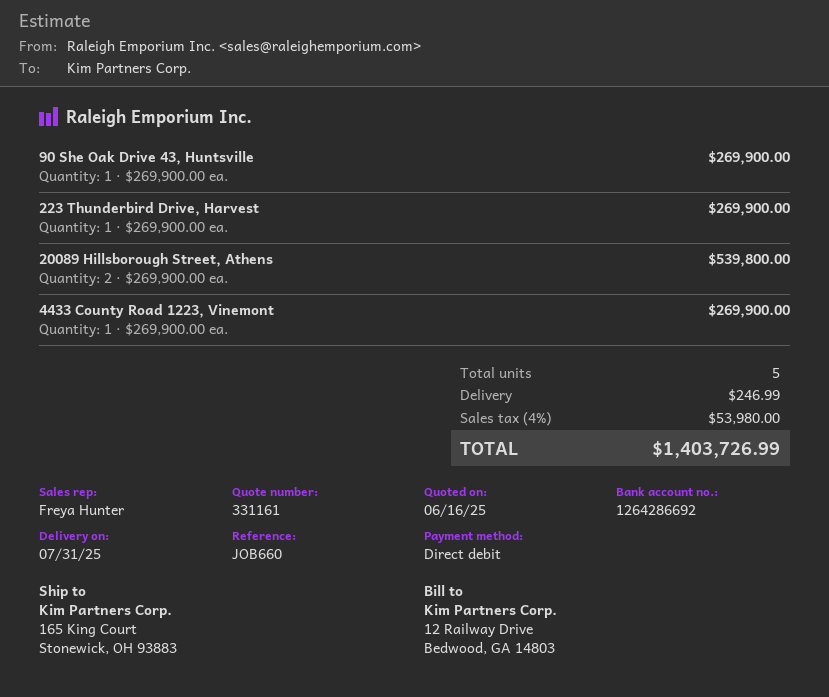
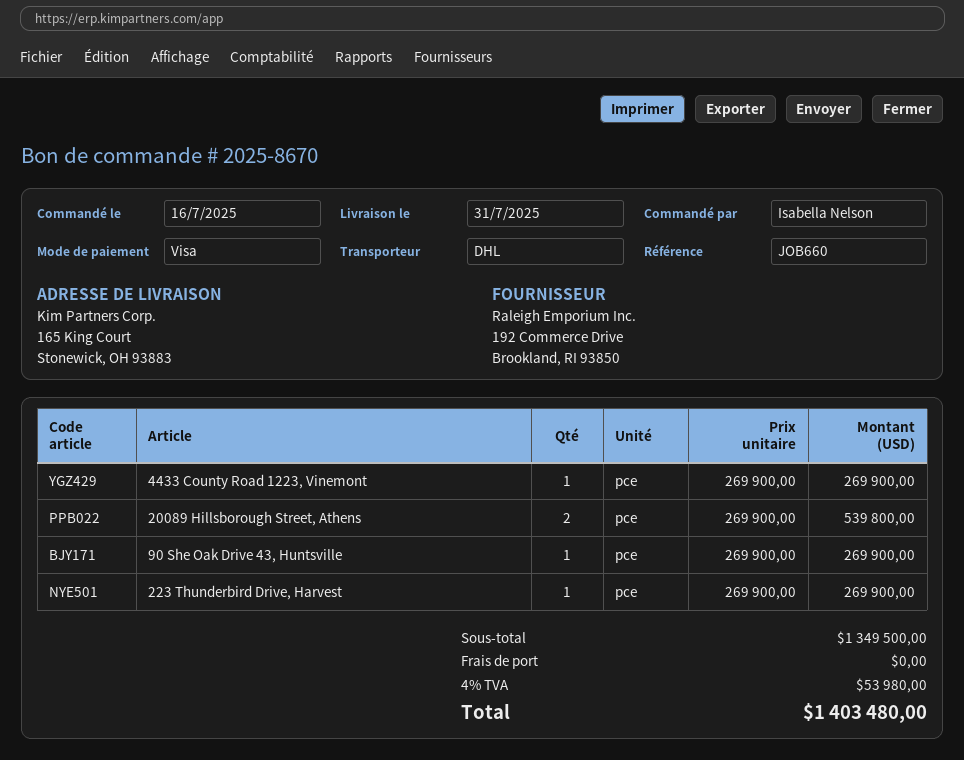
payment method: direct debit -> Visa
shipping: 246.99 -> 0.00
total: 1403726.99 -> 1403480.00

